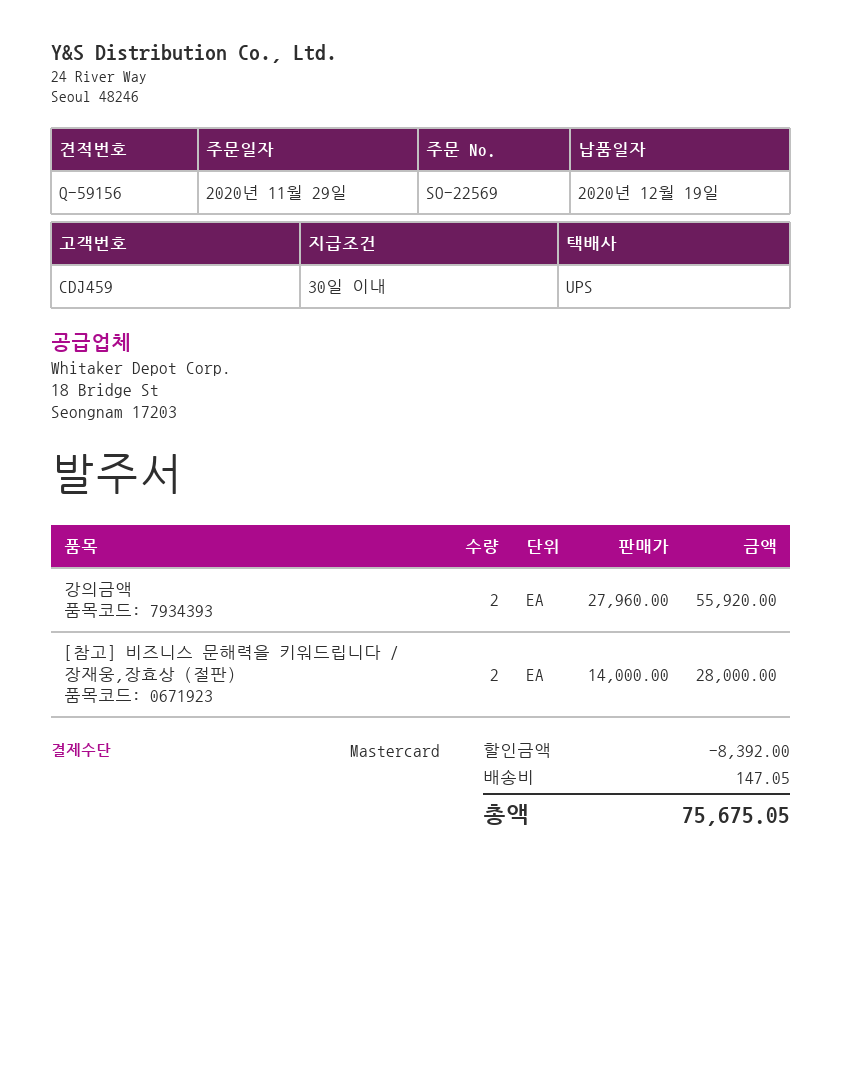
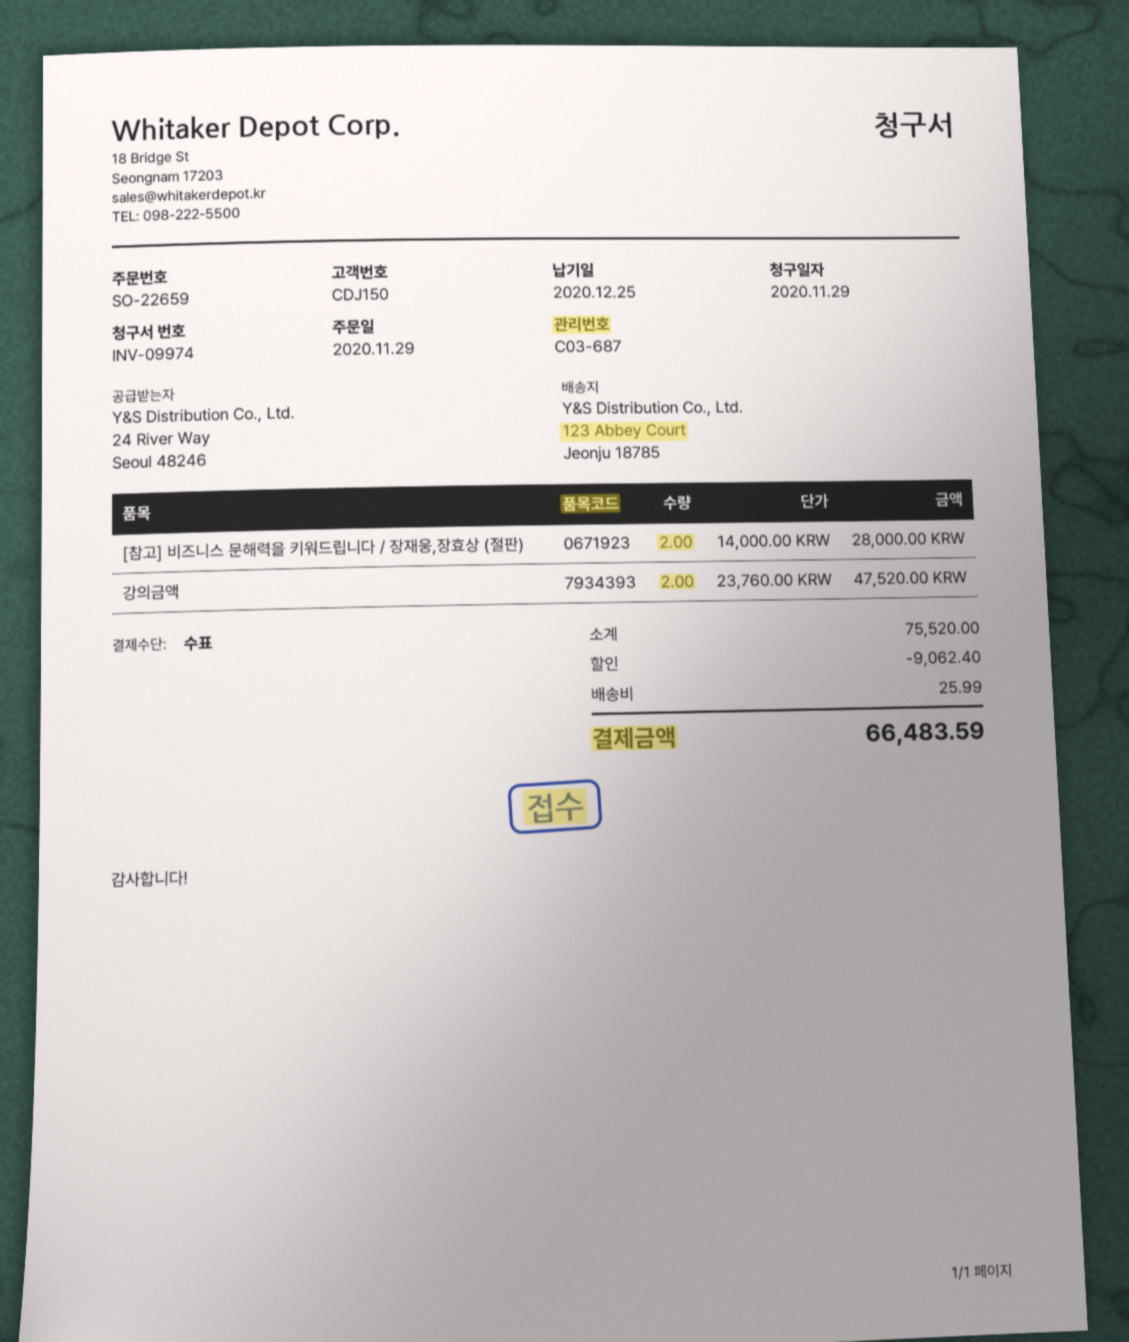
order number: SO-22569 -> SO-22659
delivery date: 2020-12-19 -> 2020-12-25
customer number: CDJ459 -> CDJ150
payment method: Mastercard -> cheque
강의금액: 2 x 27960.00 = 55920.00 -> 2 x 23760.00 = 47520.00
discount: 8392.00 -> 9062.40
shipping: 147.05 -> 25.99
total: 75675.05 -> 66483.59

